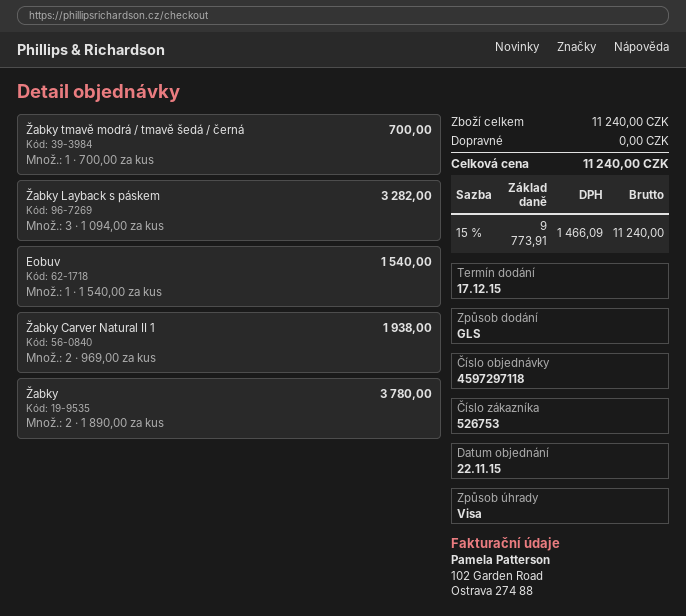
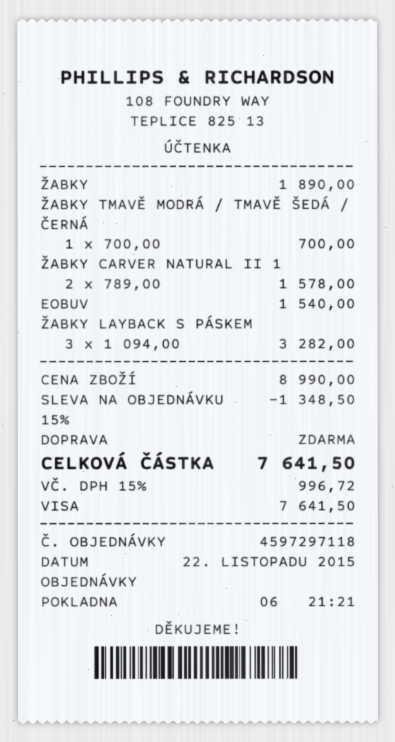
Žabky Carver Natural II 1: 2 x 969.00 = 1938.00 -> 2 x 789.00 = 1578.00
Žabky: 2 x 1890.00 = 3780.00 -> 1 x 1890.00 = 1890.00
subtotal: 11240.00 -> 8990.00
discount: none -> 15% = 1348.50
tax: 15% = 1466.09 -> 15% = 996.72
total: 11240.00 -> 7641.50

